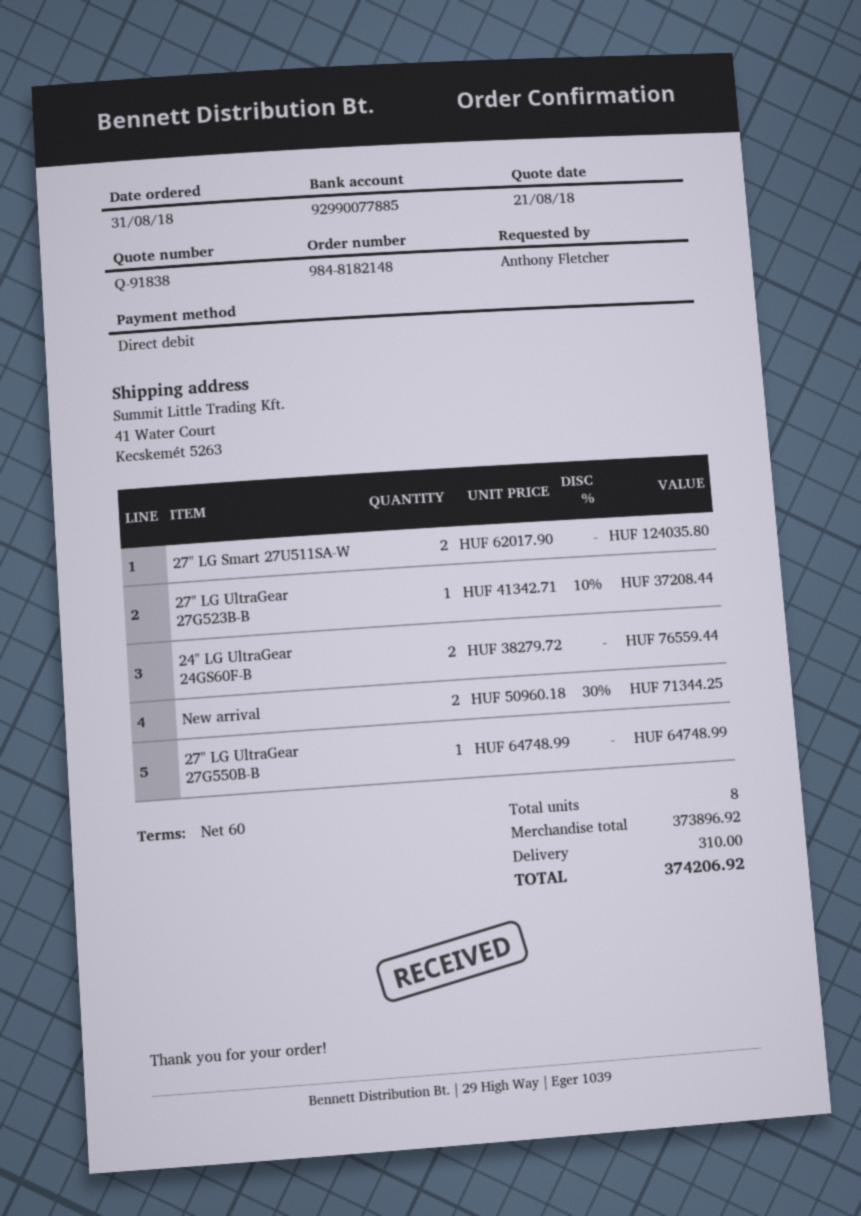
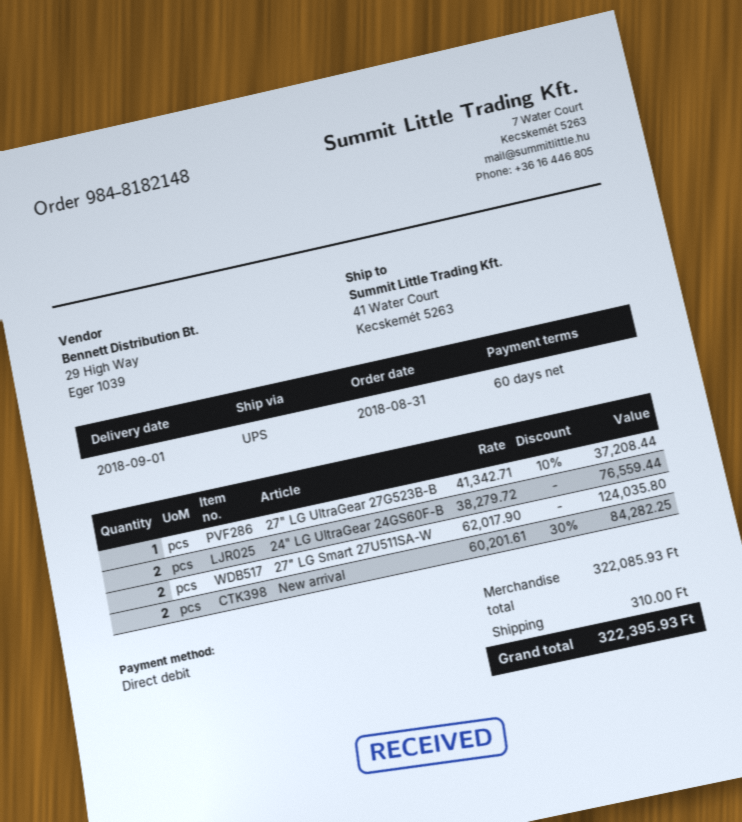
New arrival: 2 x 50960.18 - 30% = 71344.25 -> 2 x 60201.61 - 30% = 84282.25
27" LG UltraGear 27G550B-B: 1 x 64748.99 = 64748.99 -> none
subtotal: 373896.92 -> 322085.93
total: 374206.92 -> 322395.93

